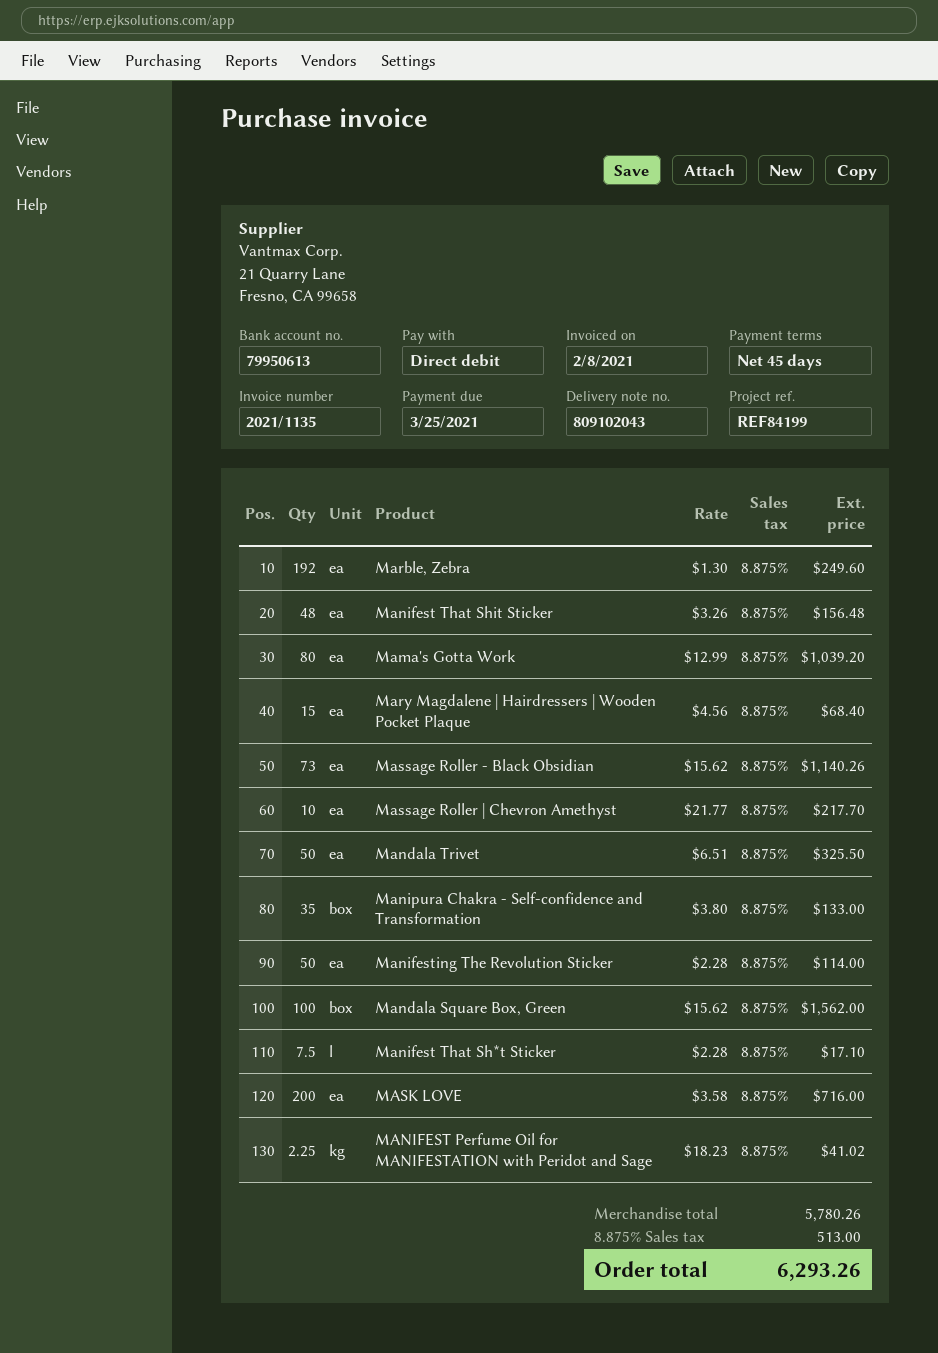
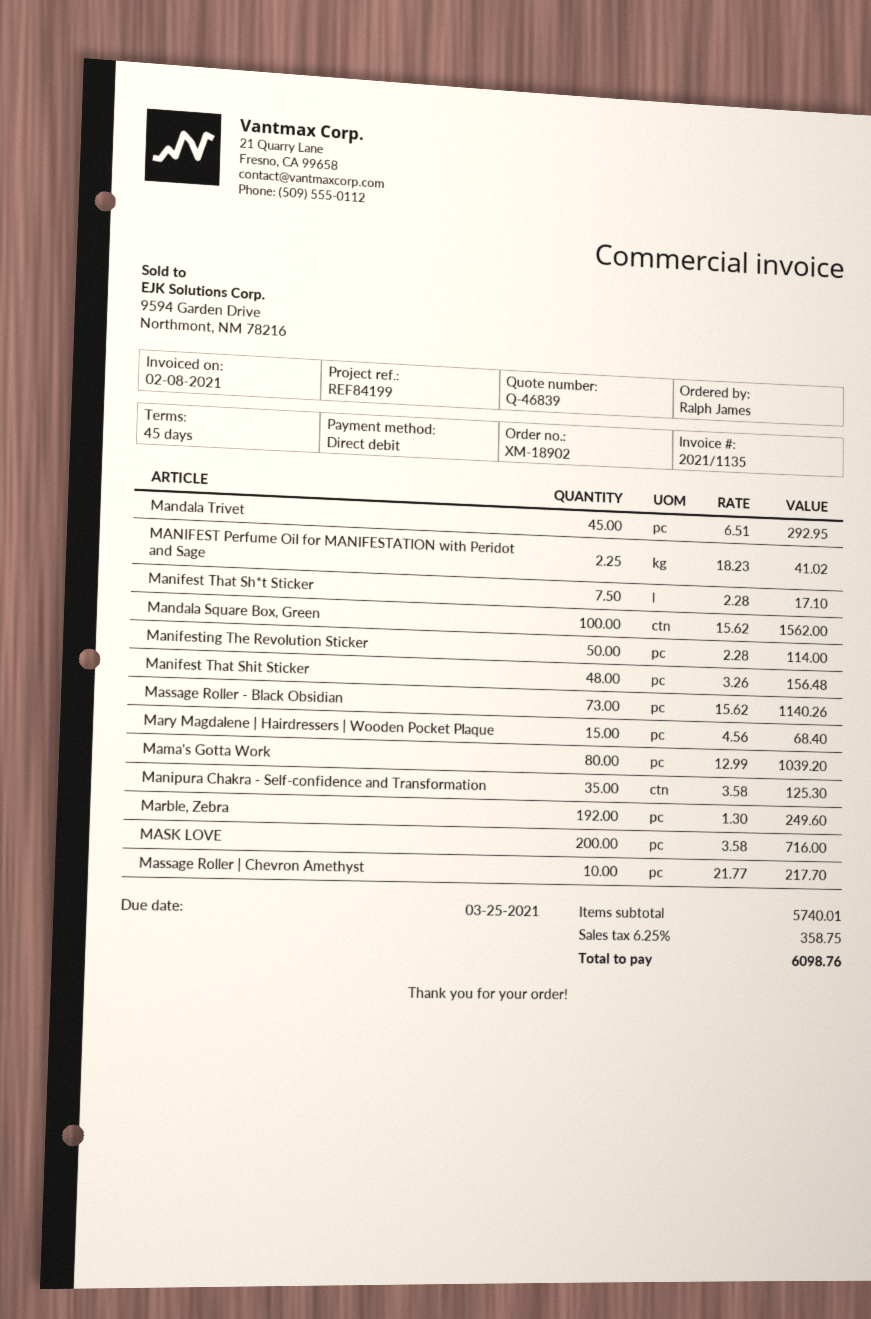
Mandala Trivet: 50 x 6.51 = 325.50 -> 45 x 6.51 = 292.95
Manipura Chakra - Self-confidence and Transformation: 35 x 3.80 = 133.00 -> 35 x 3.58 = 125.30
subtotal: 5780.26 -> 5740.01
tax: 8.875% = 513.00 -> 6.25% = 358.75
total: 6293.26 -> 6098.76

